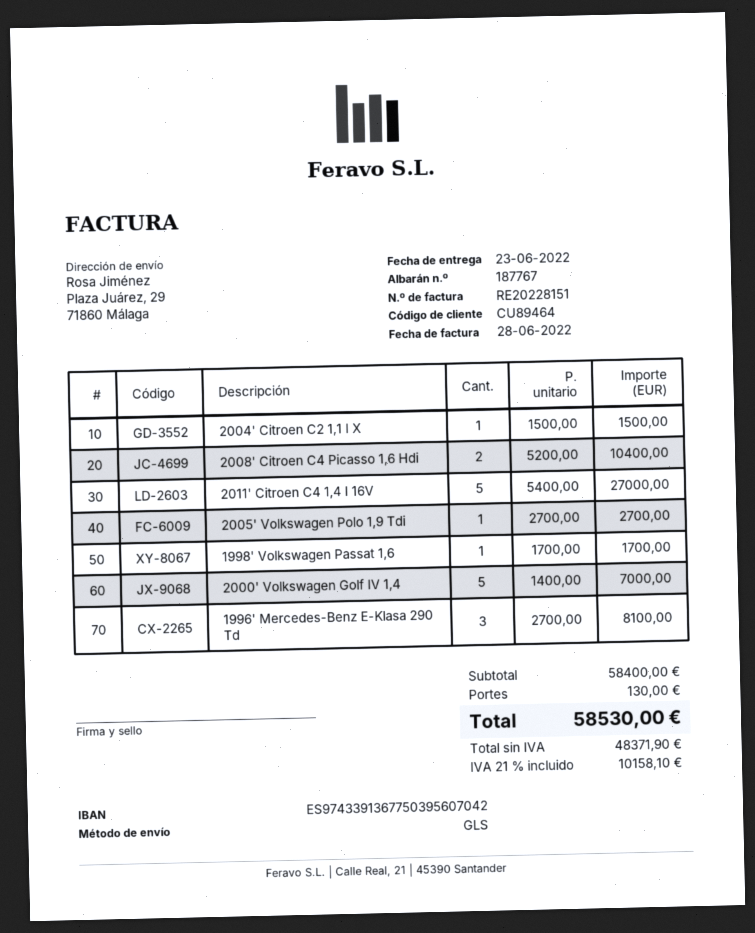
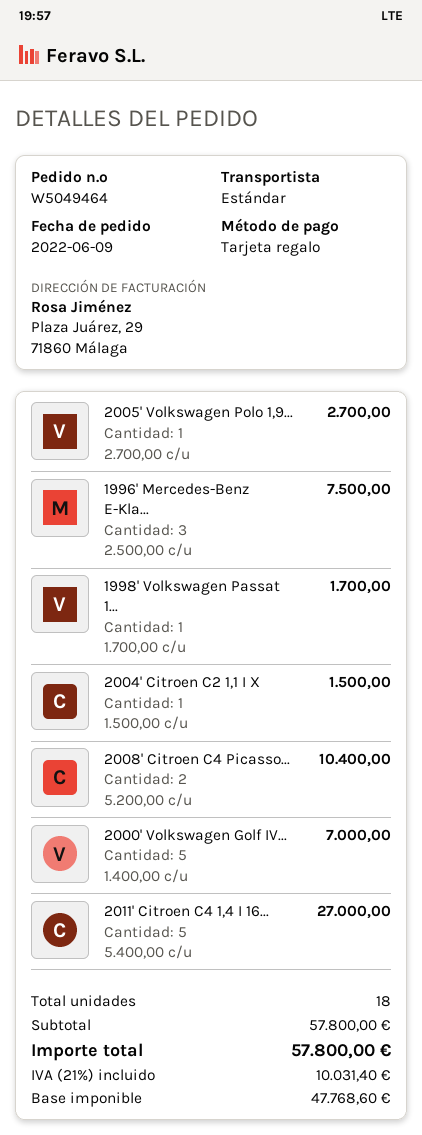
shipping method: GLS -> standard
1996' Mercedes-Benz E-Klasa 290 Td: 3 x 2700.00 = 8100.00 -> 3 x 2500.00 = 7500.00
subtotal: 58400.00 -> 57800.00
shipping: 130.00 -> none
net: 48371.90 -> 47768.60
tax: 21% = 10158.10 -> 21% = 10031.40
total: 58530.00 -> 57800.00

